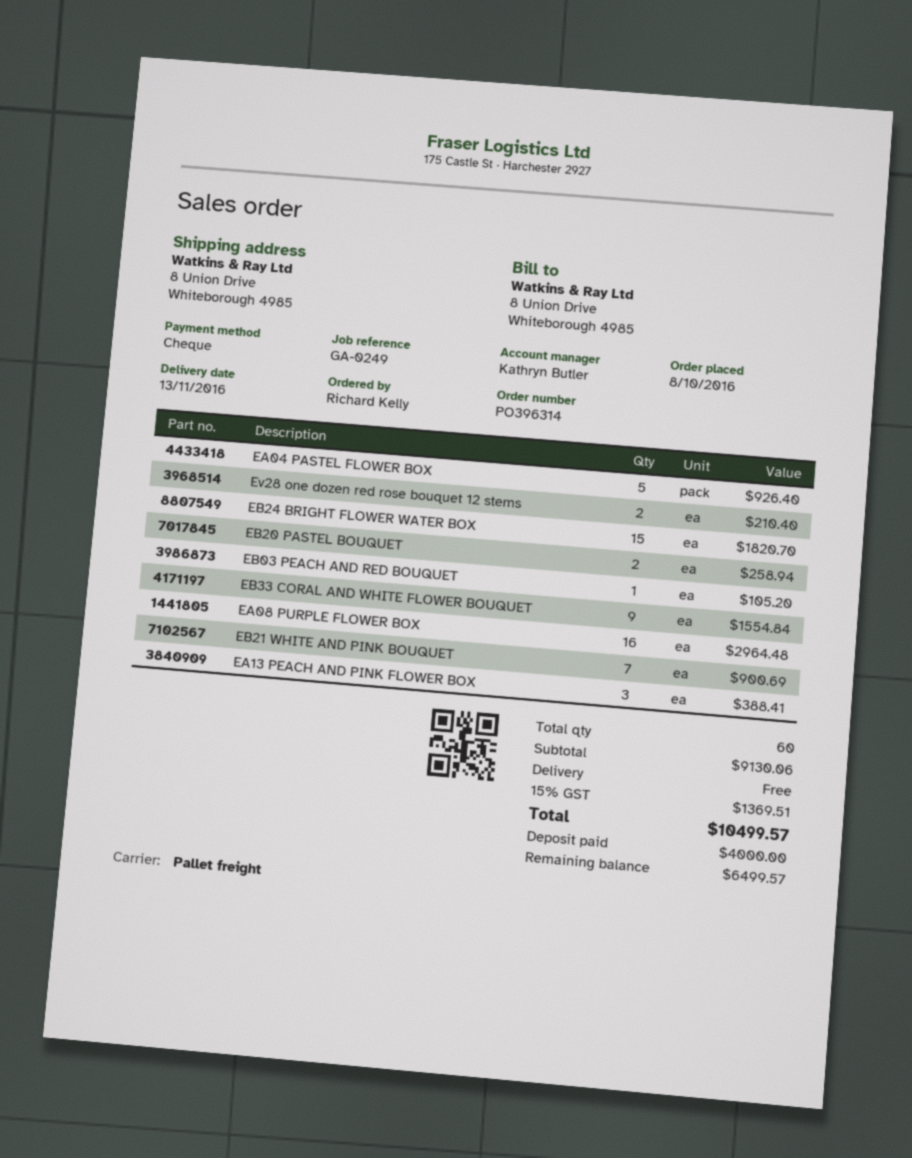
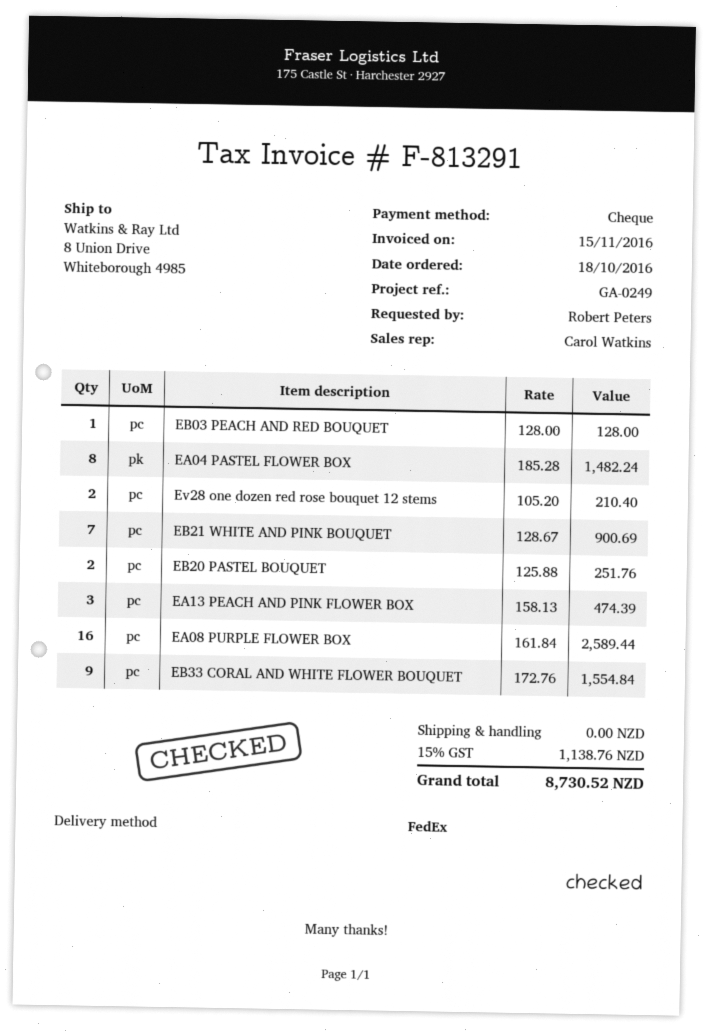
order date: 2016-10-08 -> 2016-10-18
ordered by: Richard Kelly -> Robert Peters
sales rep: Kathryn Butler -> Carol Watkins
shipping method: pallet freight -> FedEx
EA04 PASTEL FLOWER BOX: 5 for 926.40 -> 8 for 1482.24
EB24 BRIGHT FLOWER WATER BOX: 15 for 1820.70 -> none
EB20 PASTEL BOUQUET: 2 for 258.94 -> 2 for 251.76
EB03 PEACH AND RED BOUQUET: 1 for 105.20 -> 1 for 128.00
EA08 PURPLE FLOWER BOX: 16 for 2964.48 -> 16 for 2589.44
EA13 PEACH AND PINK FLOWER BOX: 3 for 388.41 -> 3 for 474.39
tax: 15% = 1369.51 -> 15% = 1138.76
total: 10499.57 -> 8730.52

